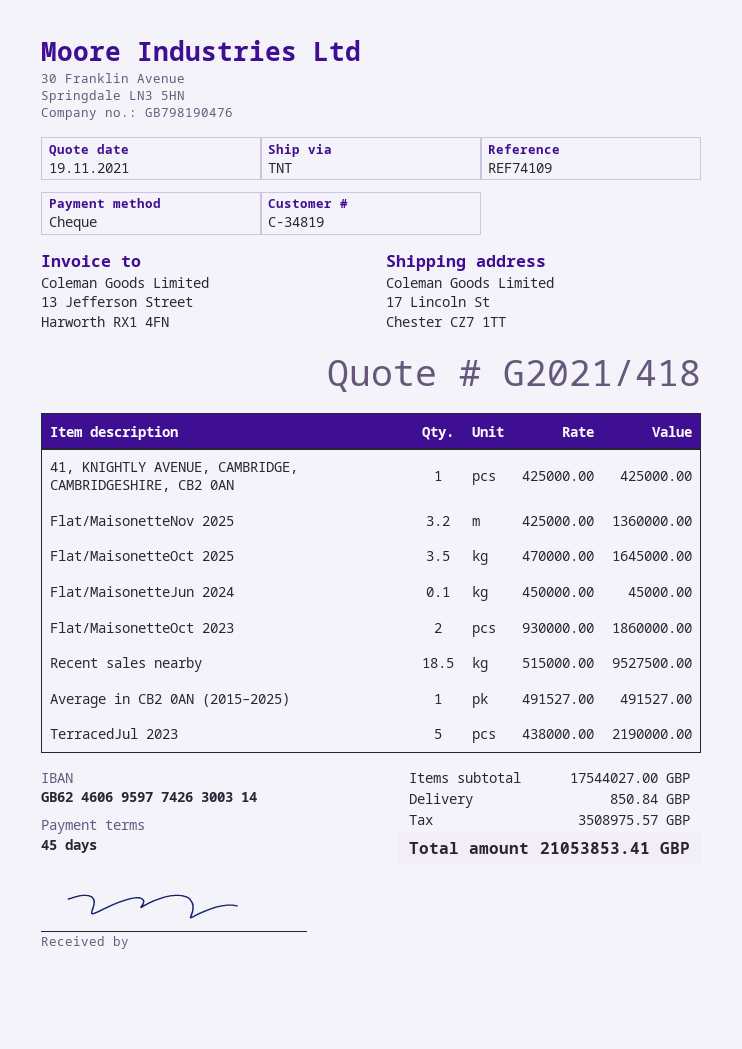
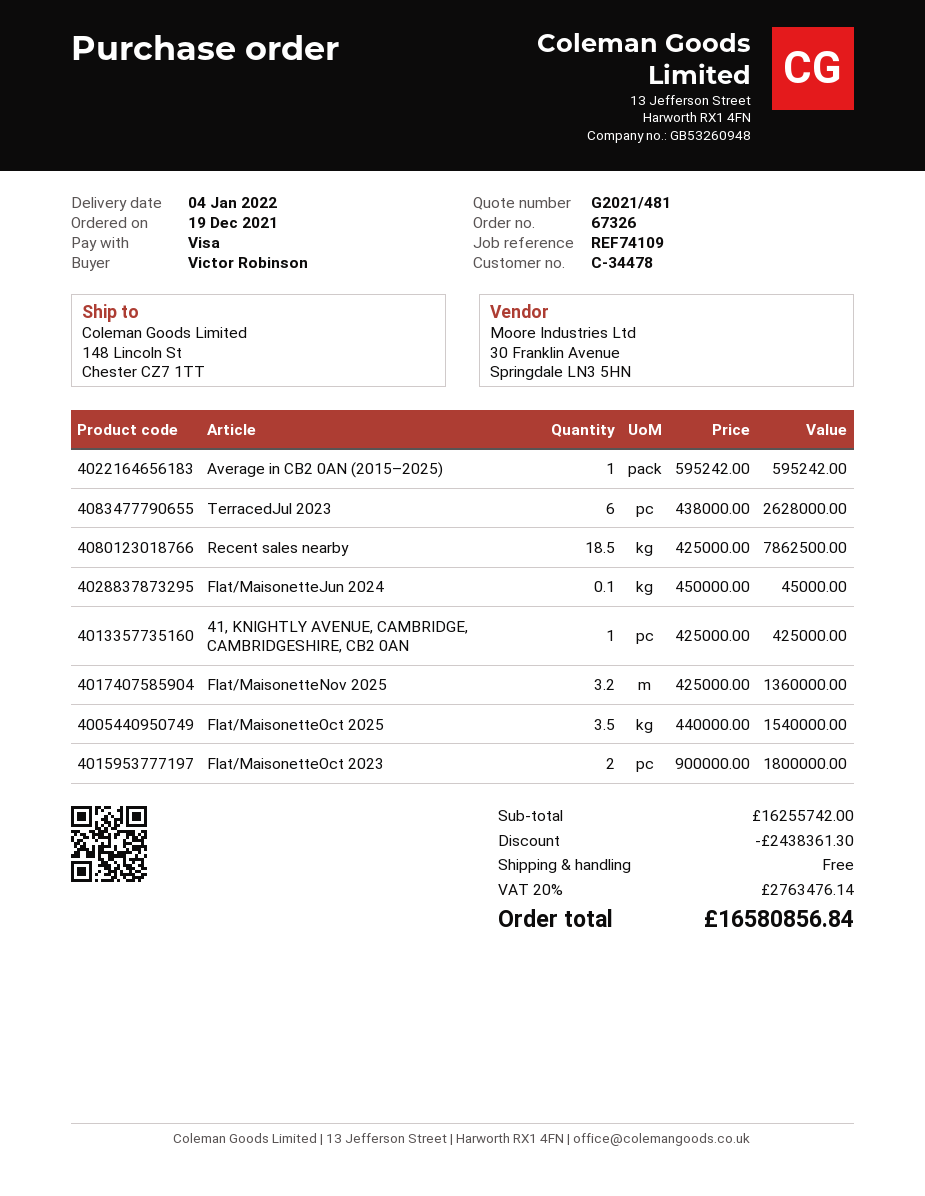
quote number: G2021/418 -> G2021/481
customer number: C-34819 -> C-34478
payment method: cheque -> Visa
ship to: 17 Lincoln St, Chester CZ7 1TT -> 148 Lincoln St, Chester CZ7 1TT
Flat/MaisonetteOct 2025: 3.5 x 470000.00 = 1645000.00 -> 3.5 x 440000.00 = 1540000.00
Flat/MaisonetteOct 2023: 2 x 930000.00 = 1860000.00 -> 2 x 900000.00 = 1800000.00
Recent sales nearby: 18.5 x 515000.00 = 9527500.00 -> 18.5 x 425000.00 = 7862500.00
Average in CB2 0AN (2015–2025): 1 x 491527.00 = 491527.00 -> 1 x 595242.00 = 595242.00
TerracedJul 2023: 5 x 438000.00 = 2190000.00 -> 6 x 438000.00 = 2628000.00
subtotal: 17544027.00 -> 16255742.00
discount: none -> 2438361.30
shipping: 850.84 -> 0.00
tax: 3508975.57 -> 2763476.14
total: 21053853.41 -> 16580856.84

